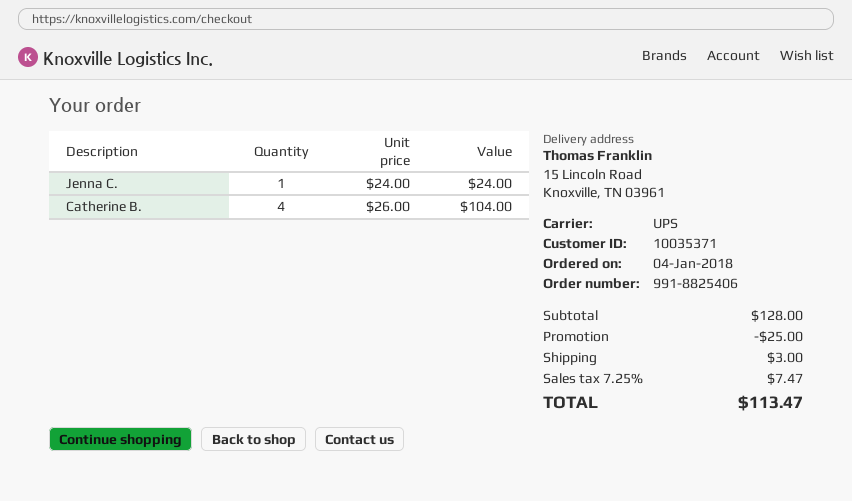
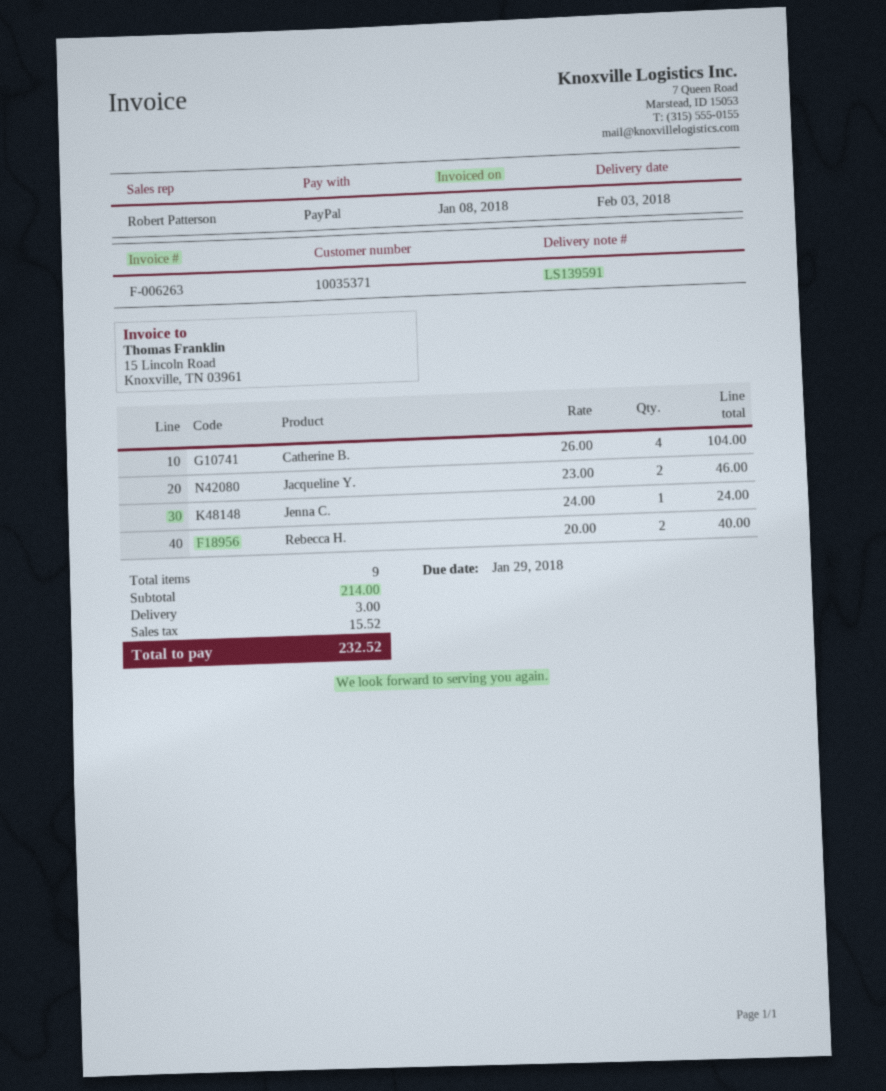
Jacqueline Y.: none -> 2 x 23.00 = 46.00
Rebecca H.: none -> 2 x 20.00 = 40.00
subtotal: 128.00 -> 214.00
discount: 25.00 -> none
tax: 7.47 -> 15.52
total: 113.47 -> 232.52

